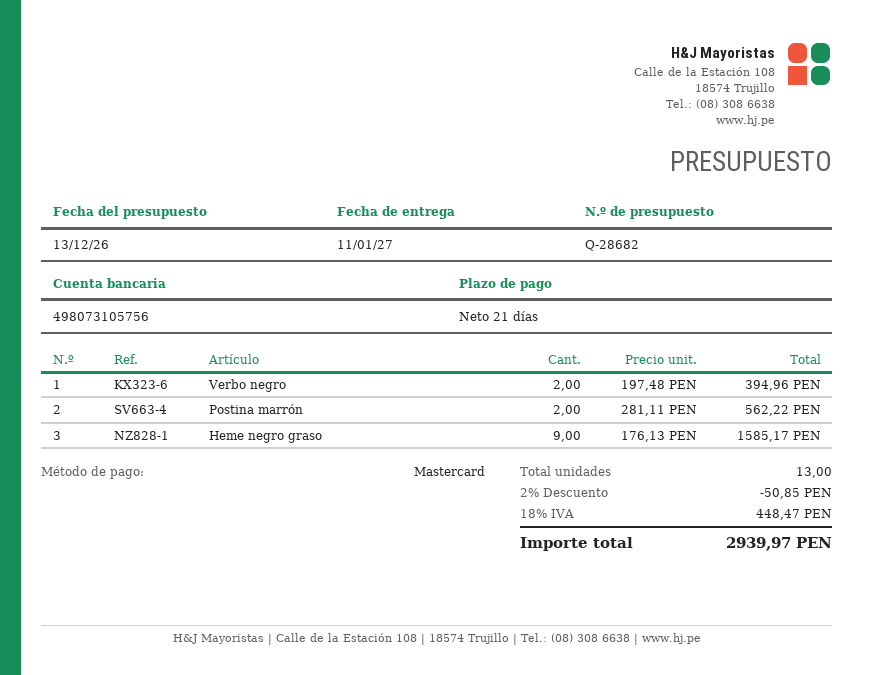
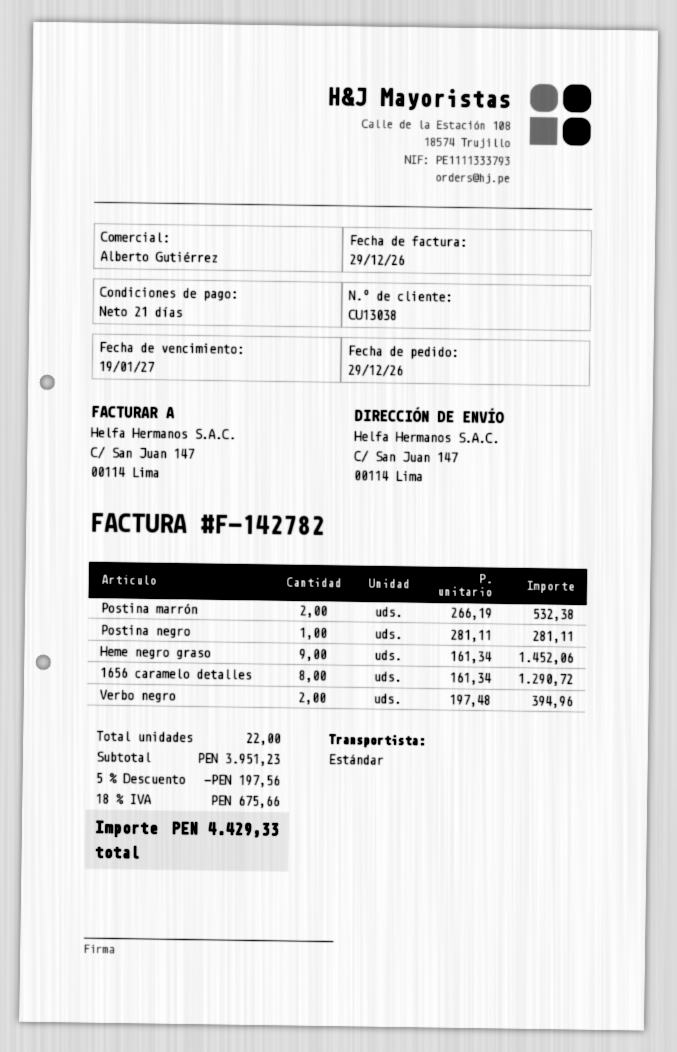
Postina marrón: 2 x 281.11 = 562.22 -> 2 x 266.19 = 532.38
Heme negro graso: 9 x 176.13 = 1585.17 -> 9 x 161.34 = 1452.06
Postina negro: none -> 1 x 281.11 = 281.11
1656 caramelo detalles: none -> 8 x 161.34 = 1290.72
total quantity: 13 -> 22
discount: 2% = 50.85 -> 5% = 197.56
tax: 18% = 448.47 -> 18% = 675.66
total: 2939.97 -> 4429.33

